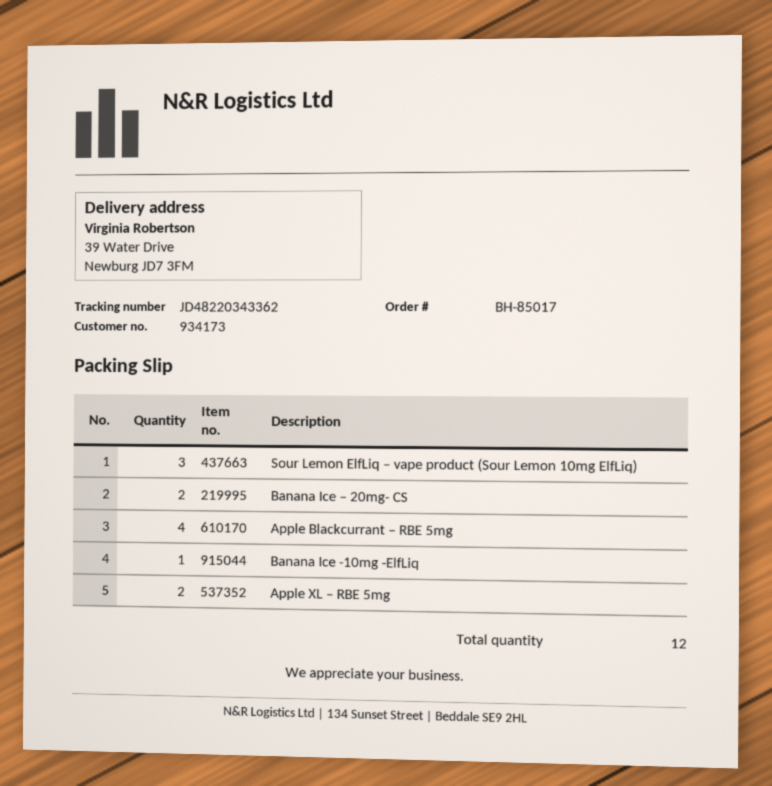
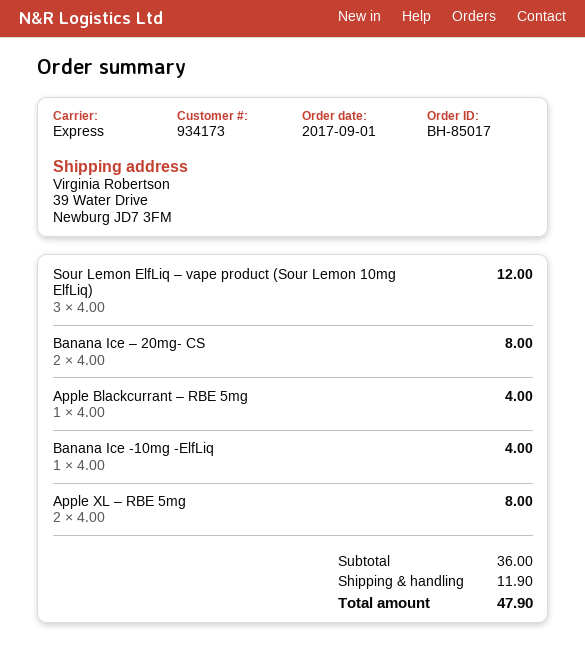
Apple Blackcurrant – RBE 5mg: 4 -> 1

